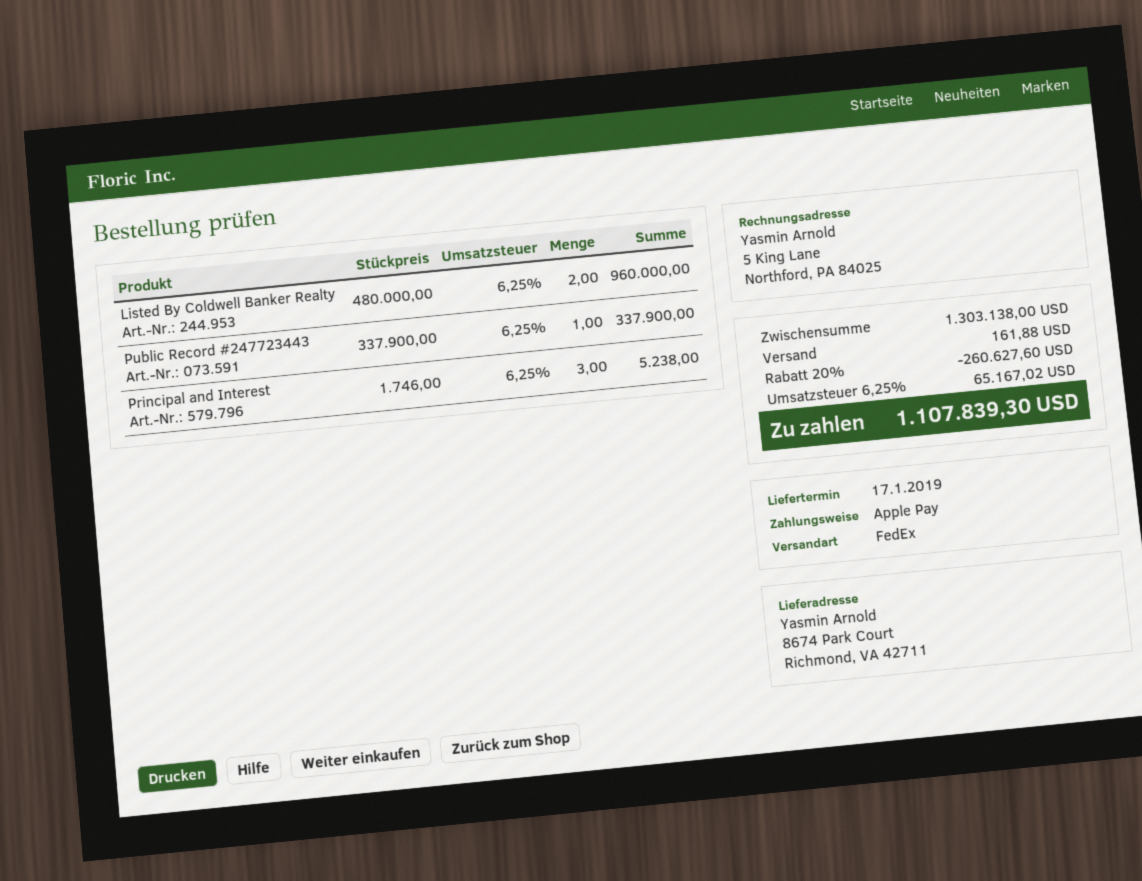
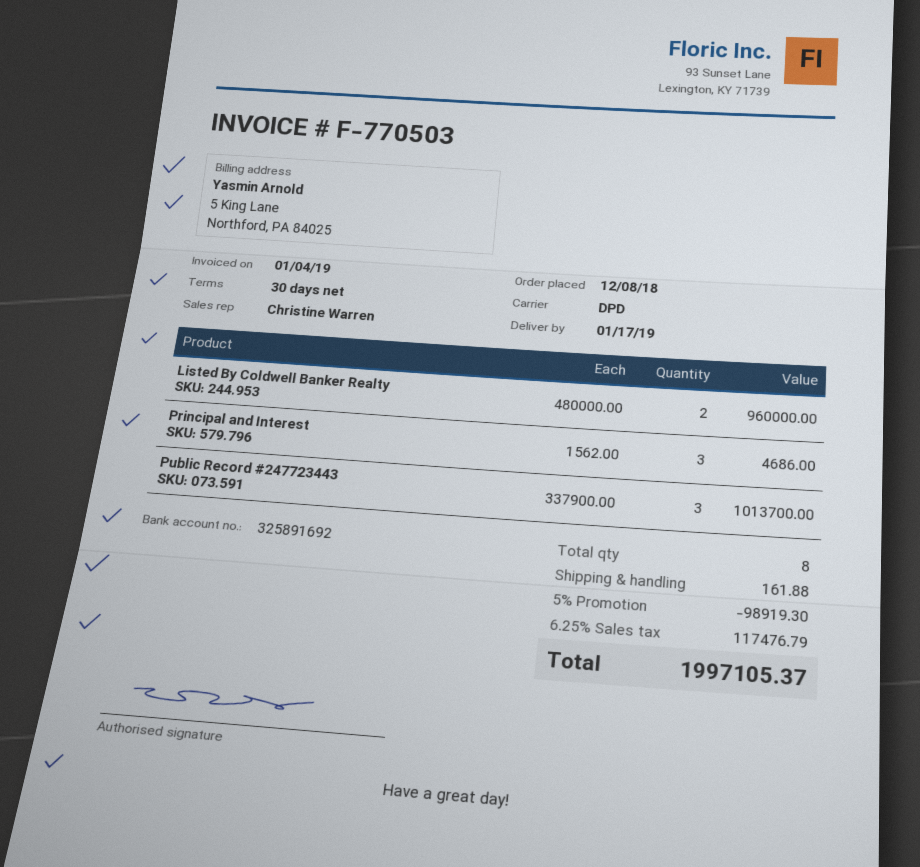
shipping method: FedEx -> DPD
Public Record #247723443: 1 x 337900.00 = 337900.00 -> 3 x 337900.00 = 1013700.00
Principal and Interest: 3 x 1746.00 = 5238.00 -> 3 x 1562.00 = 4686.00
discount: 20% = 260627.60 -> 5% = 98919.30
tax: 6.25% = 65167.02 -> 6.25% = 117476.79
total: 1107839.30 -> 1997105.37

